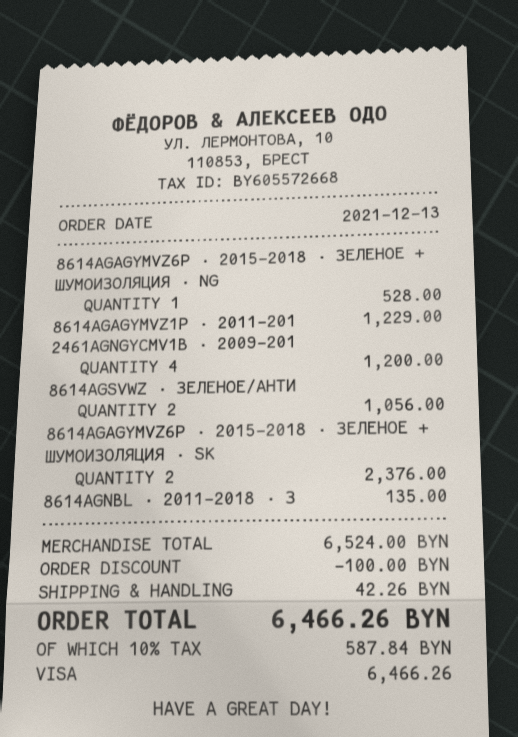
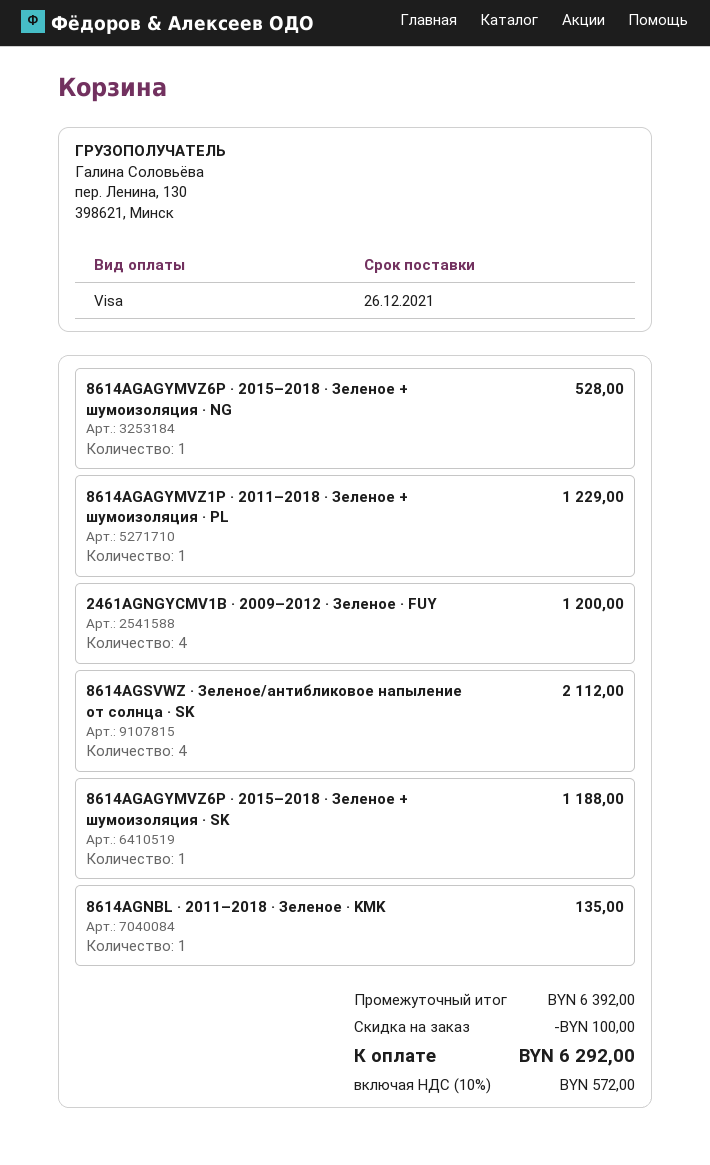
8614AGSVWZ · ЗЕЛЕНОЕ/АНТИ: 2 for 1056.00 -> 4 for 2112.00
8614AGAGYMVZ6P · 2015–2018 · ЗЕЛЕНОЕ + ШУМОИЗОЛЯЦИЯ · SK: 2 for 2376.00 -> 1 for 1188.00
subtotal: 6524.00 -> 6392.00
shipping: 42.26 -> none
tax: 10% = 587.84 -> 10% = 572.00
total: 6466.26 -> 6292.00

